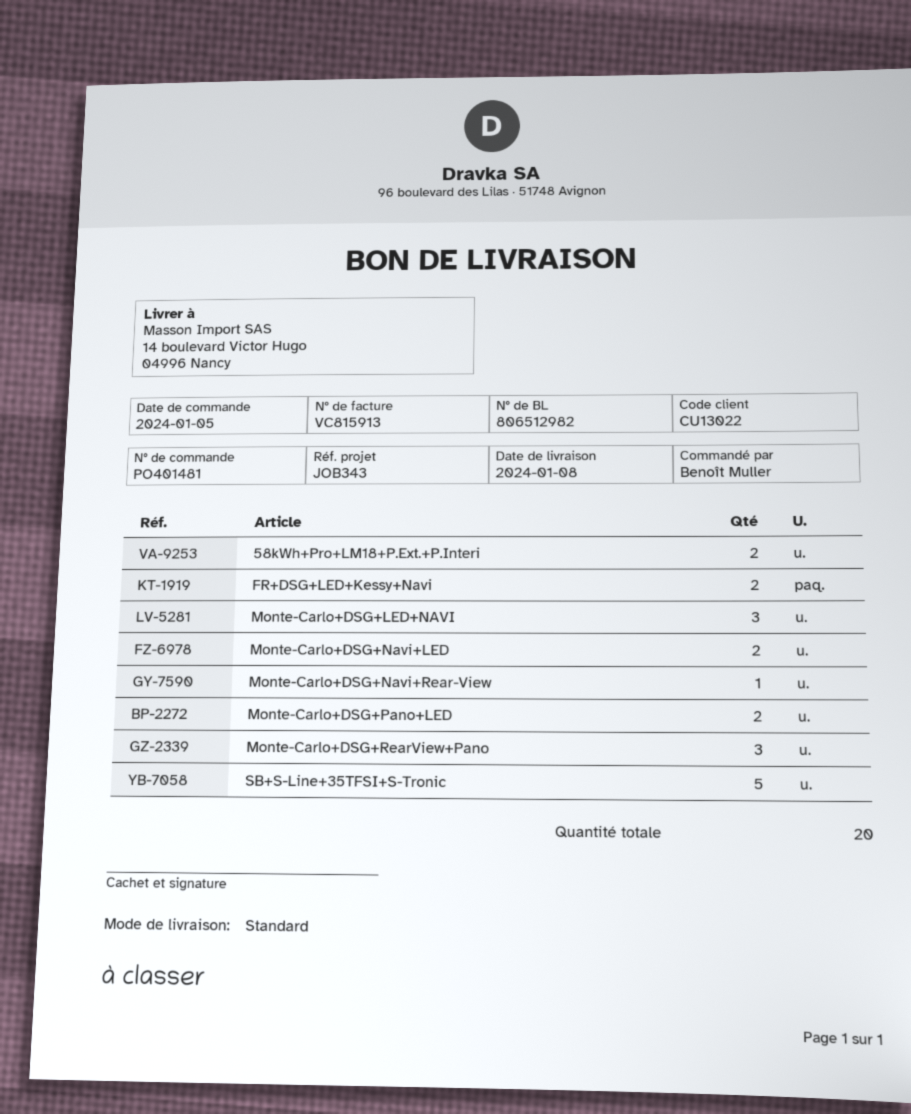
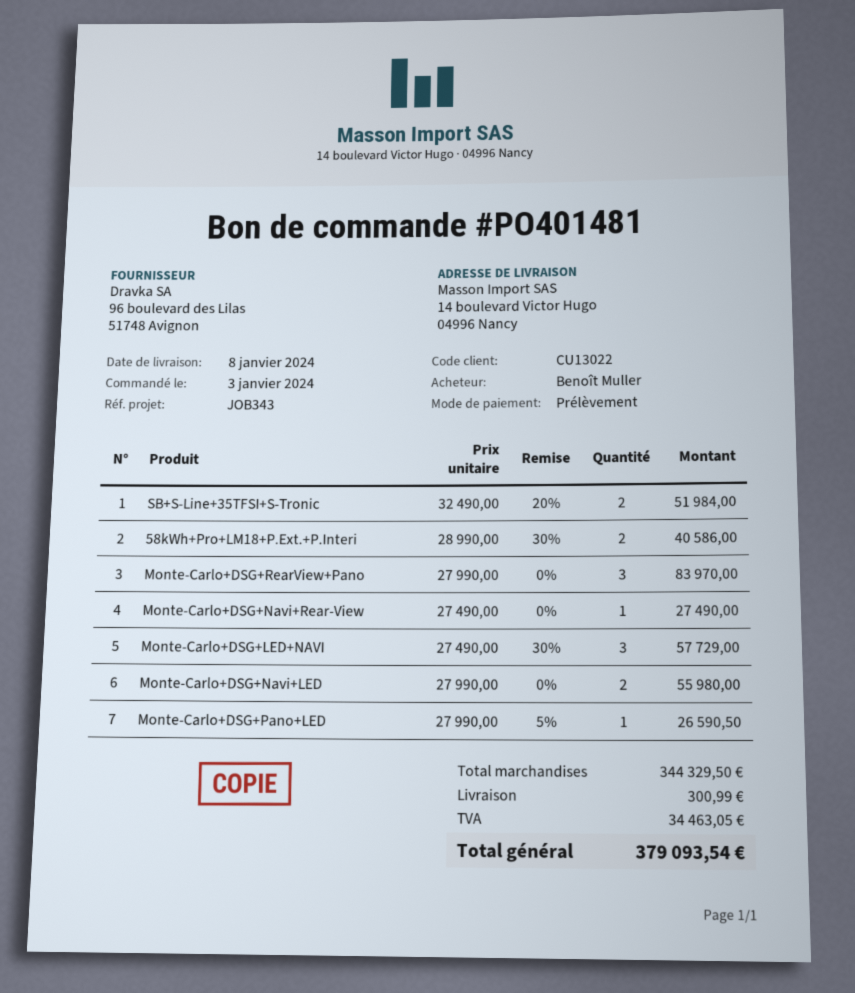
order date: 2024-01-05 -> 2024-01-03
FR+DSG+LED+Kessy+Navi: 2 -> none
Monte-Carlo+DSG+Pano+LED: 2 -> 1
SB+S-Line+35TFSI+S-Tronic: 5 -> 2

